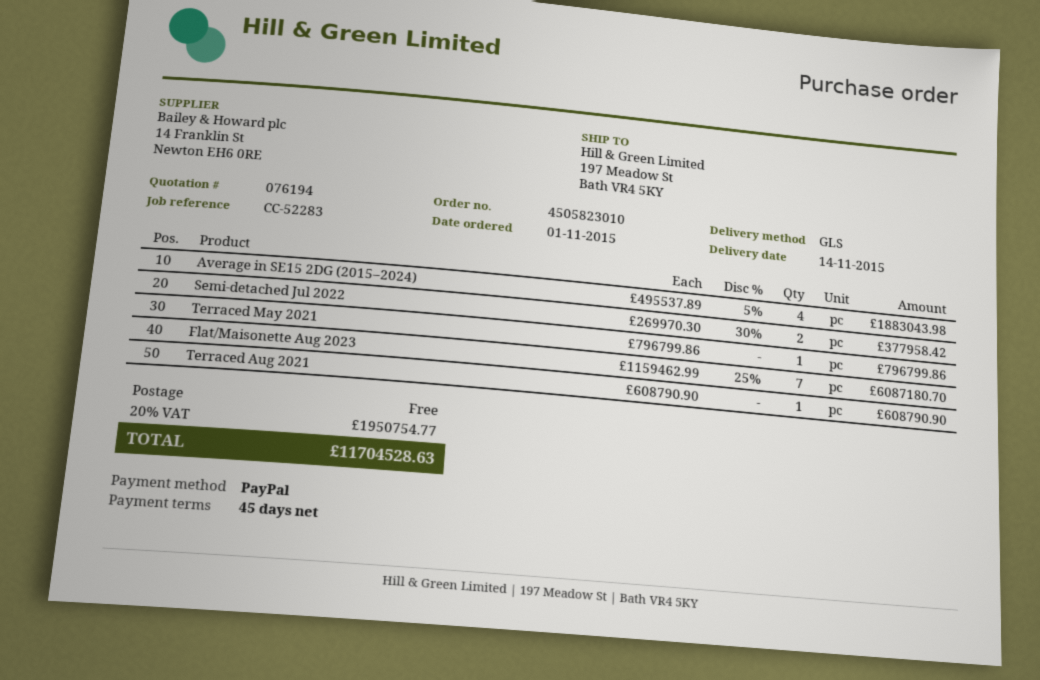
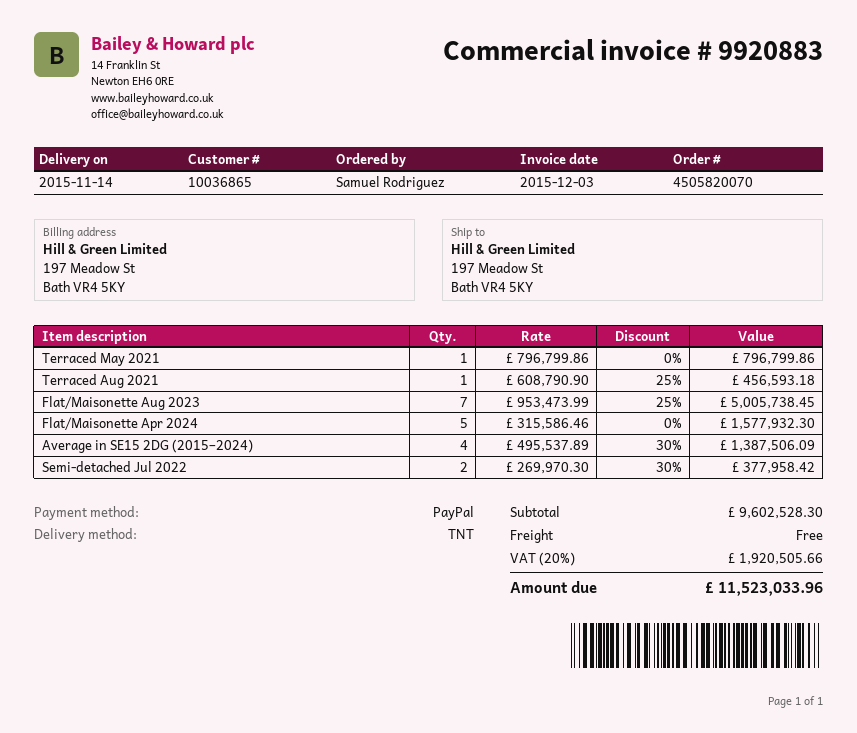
order number: 4505823010 -> 4505820070
shipping method: GLS -> TNT
Average in SE15 2DG (2015–2024): 4 x 495537.89 - 5% = 1883043.98 -> 4 x 495537.89 - 30% = 1387506.09
Flat/Maisonette Aug 2023: 7 x 1159462.99 - 25% = 6087180.70 -> 7 x 953473.99 - 25% = 5005738.45
Terraced Aug 2021: 1 x 608790.90 = 608790.90 -> 1 x 608790.90 - 25% = 456593.18
Flat/Maisonette Apr 2024: none -> 5 x 315586.46 = 1577932.30
tax: 20% = 1950754.77 -> 20% = 1920505.66
total: 11704528.63 -> 11523033.96

